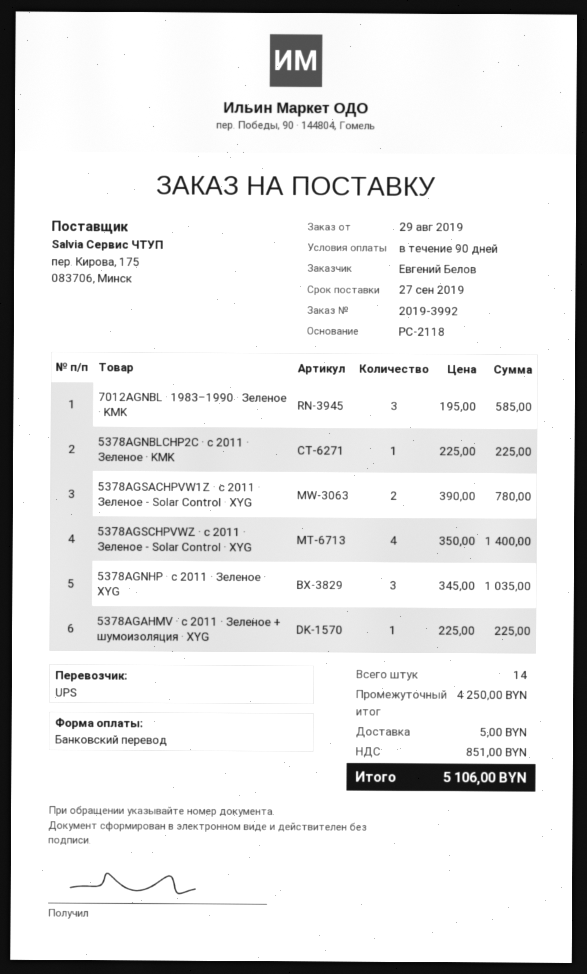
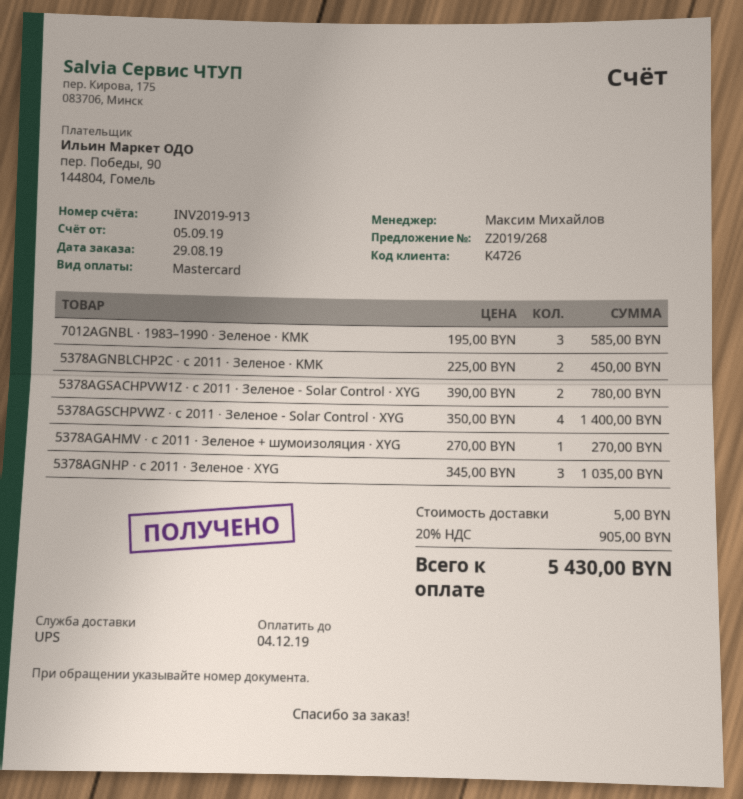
payment method: bank transfer -> Mastercard
5378AGNBLCHP2C · с 2011 · Зеленое · KMK: 1 x 225.00 = 225.00 -> 2 x 225.00 = 450.00
5378AGAHMV · с 2011 · Зеленое + шумоизоляция · XYG: 1 x 225.00 = 225.00 -> 1 x 270.00 = 270.00
tax: 851.00 -> 905.00
total: 5106.00 -> 5430.00

